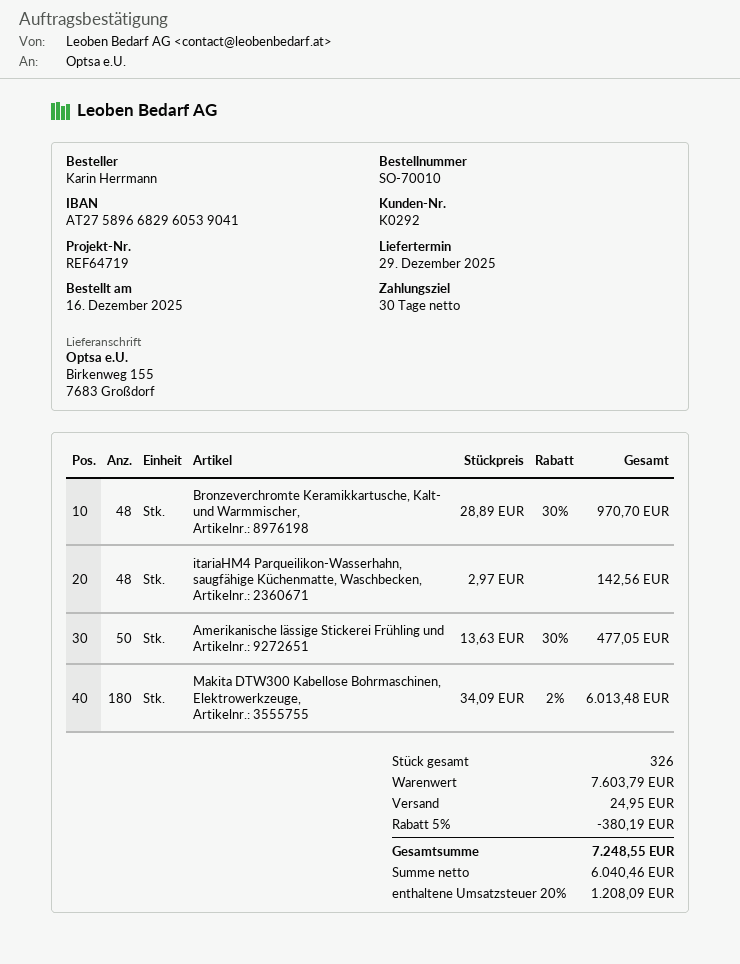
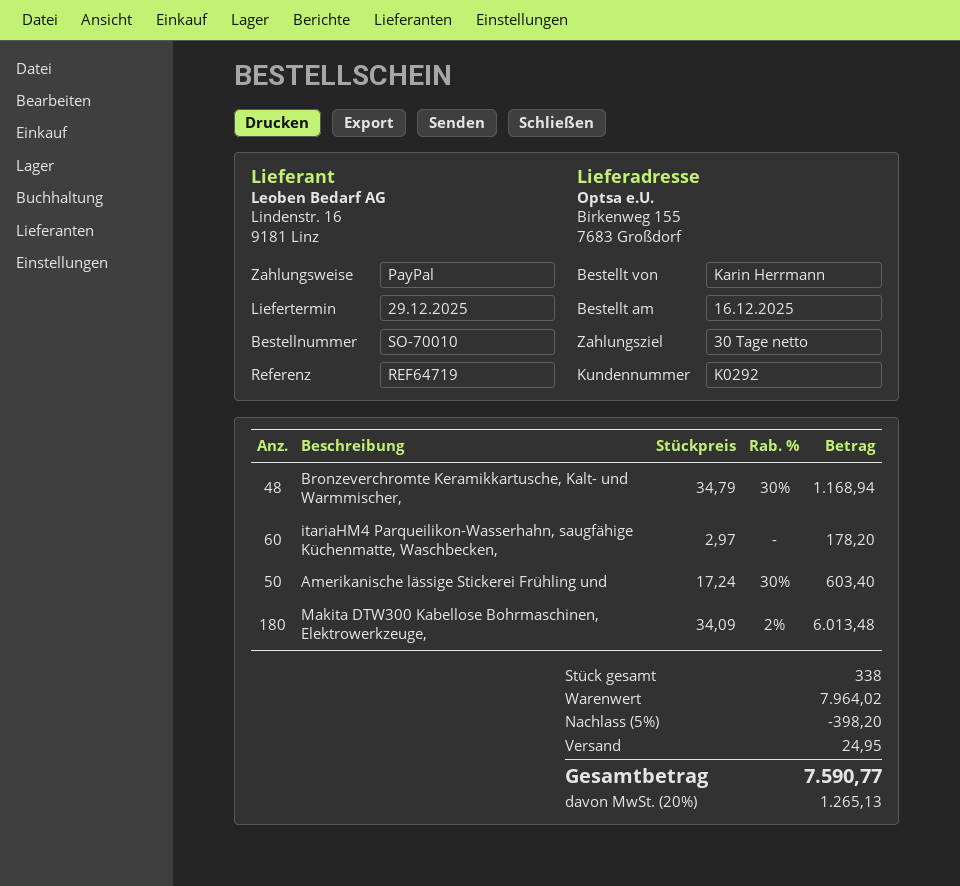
Bronzeverchromte Keramikkartusche, Kalt- und Warmmischer,: 48 x 28.89 - 30% = 970.70 -> 48 x 34.79 - 30% = 1168.94
itariaHM4 Parqueilikon-Wasserhahn, saugfähige Küchenmatte, Waschbecken,: 48 x 2.97 = 142.56 -> 60 x 2.97 = 178.20
Amerikanische lässige Stickerei Frühling und: 50 x 13.63 - 30% = 477.05 -> 50 x 17.24 - 30% = 603.40
total quantity: 326 -> 338
subtotal: 7603.79 -> 7964.02
discount: 5% = 380.19 -> 5% = 398.20
tax: 20% = 1208.09 -> 20% = 1265.13
total: 7248.55 -> 7590.77

